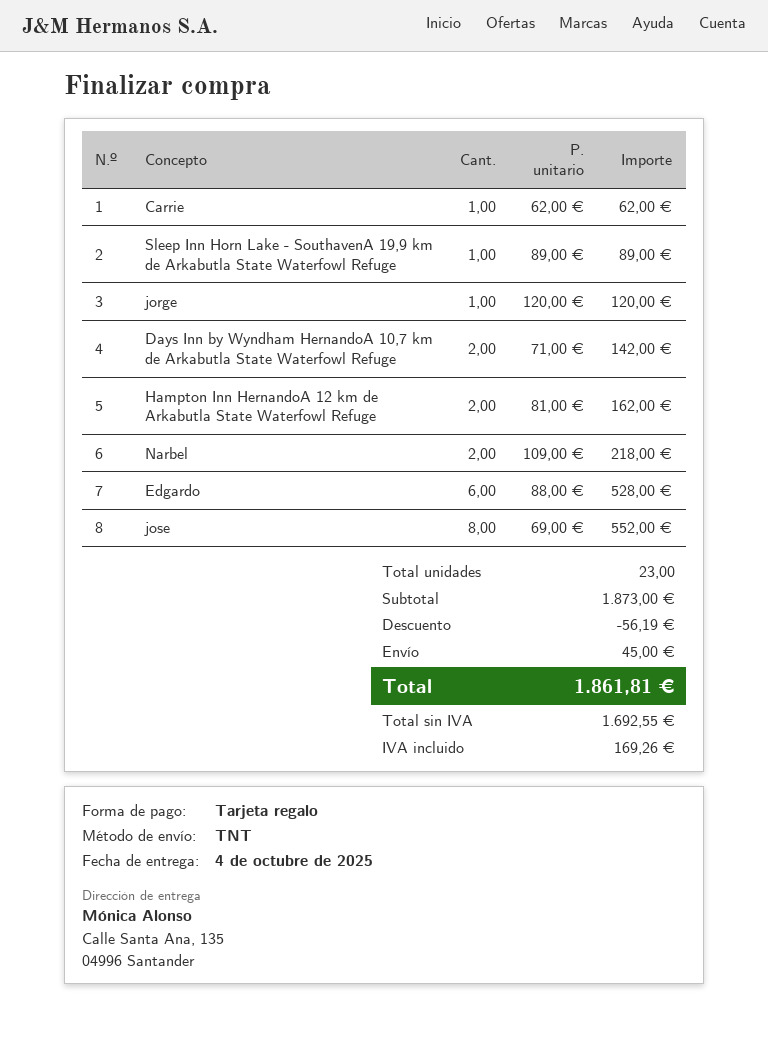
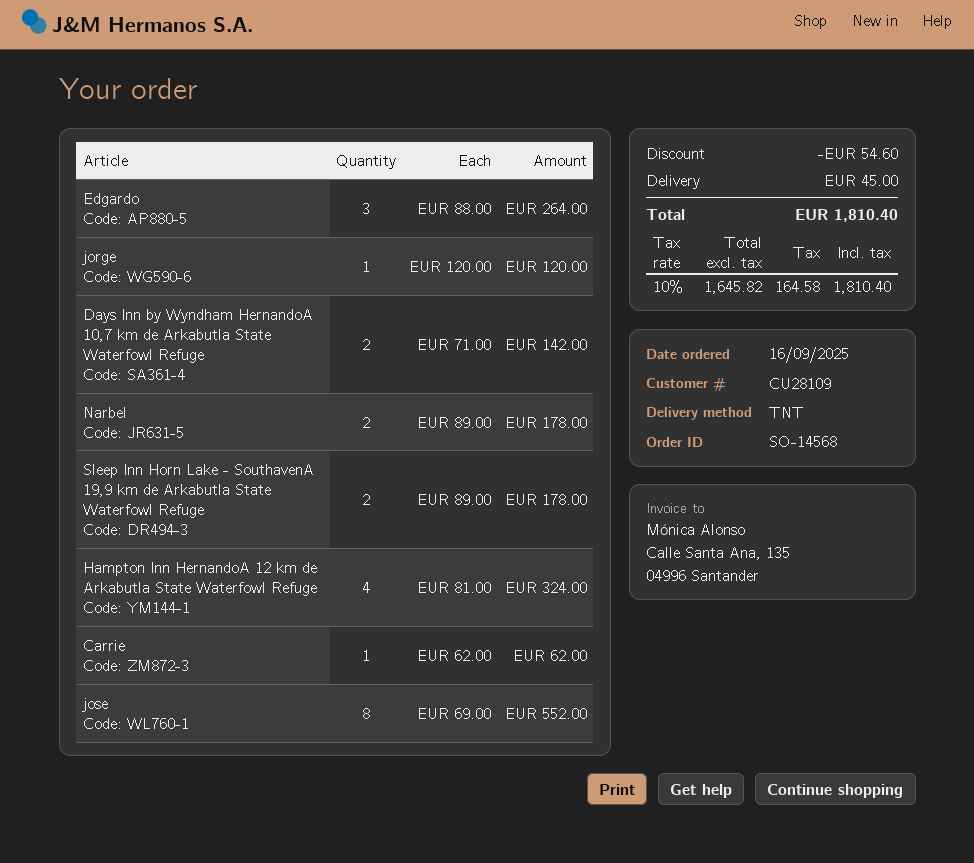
Sleep Inn Horn Lake - SouthavenA 19,9 km de Arkabutla State Waterfowl Refuge: 1 x 89.00 = 89.00 -> 2 x 89.00 = 178.00
Hampton Inn HernandoA 12 km de Arkabutla State Waterfowl Refuge: 2 x 81.00 = 162.00 -> 4 x 81.00 = 324.00
Narbel: 2 x 109.00 = 218.00 -> 2 x 89.00 = 178.00
Edgardo: 6 x 88.00 = 528.00 -> 3 x 88.00 = 264.00
discount: 56.19 -> 54.60
net: 1692.55 -> 1645.82
tax: 169.26 -> 164.58
total: 1861.81 -> 1810.40

